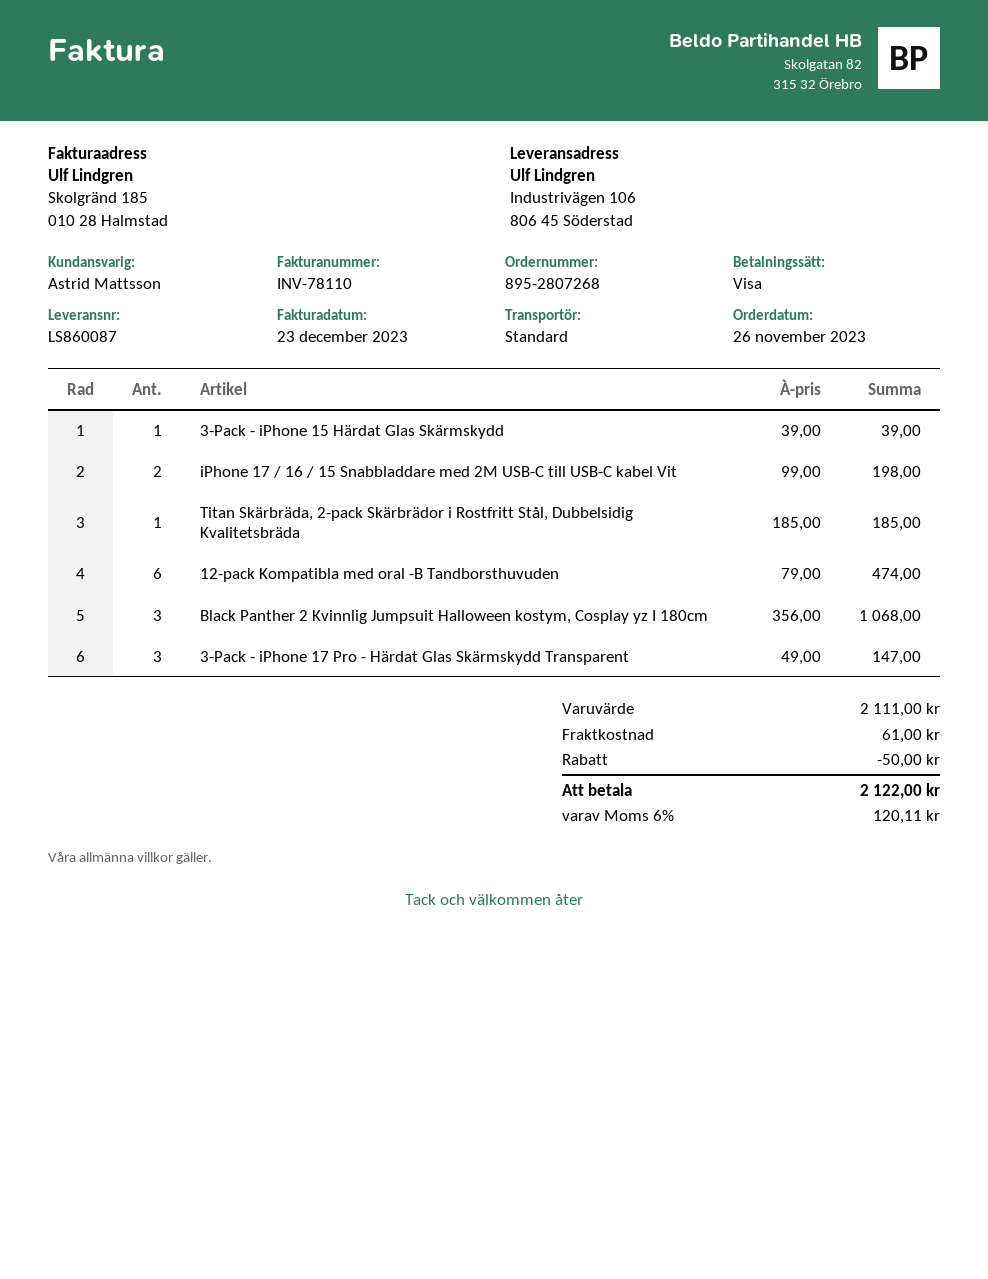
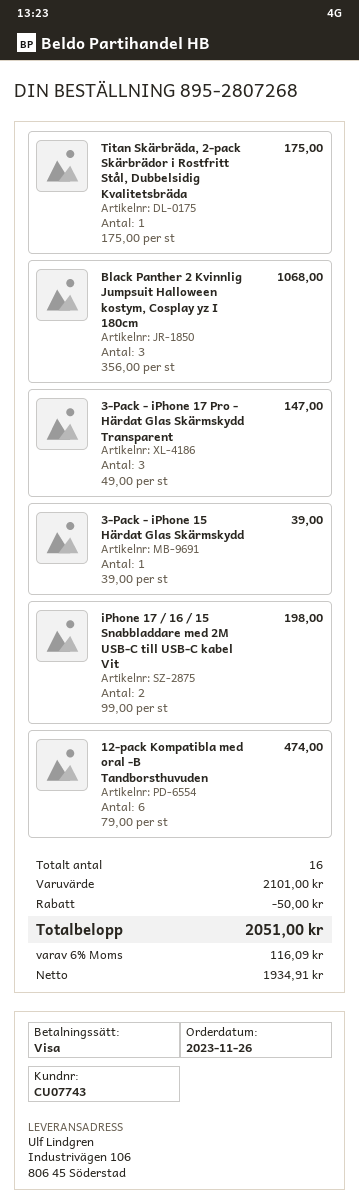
Titan Skärbräda, 2-pack Skärbrädor i Rostfritt Stål, Dubbelsidig Kvalitetsbräda: 1 x 185.00 = 185.00 -> 1 x 175.00 = 175.00
subtotal: 2111.00 -> 2101.00
shipping: 61.00 -> none
tax: 6% = 120.11 -> 6% = 116.09
total: 2122.00 -> 2051.00

